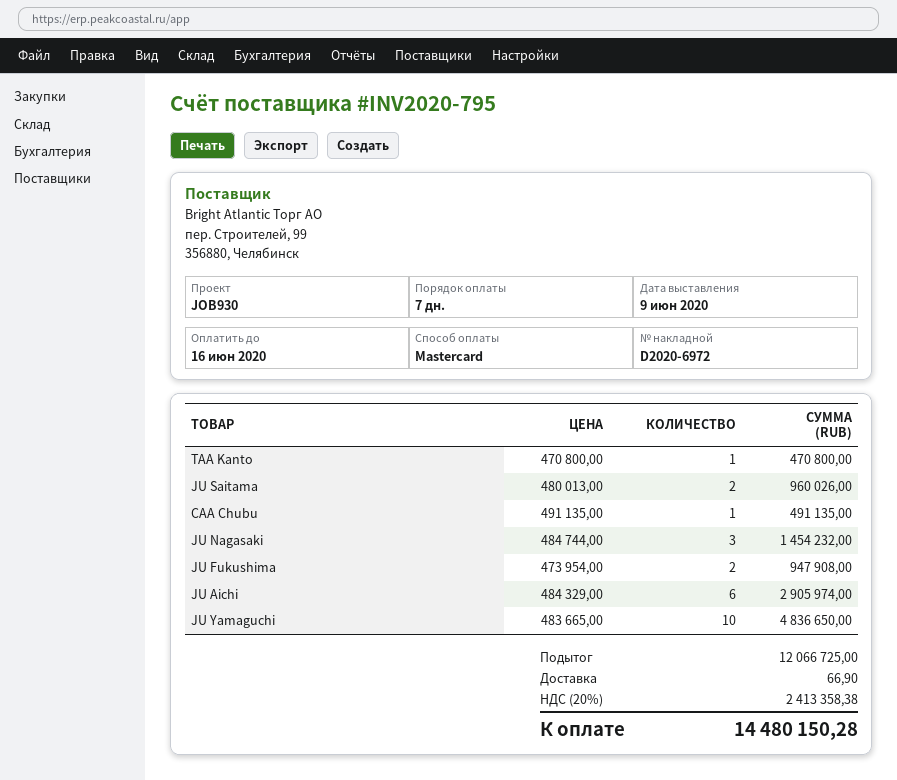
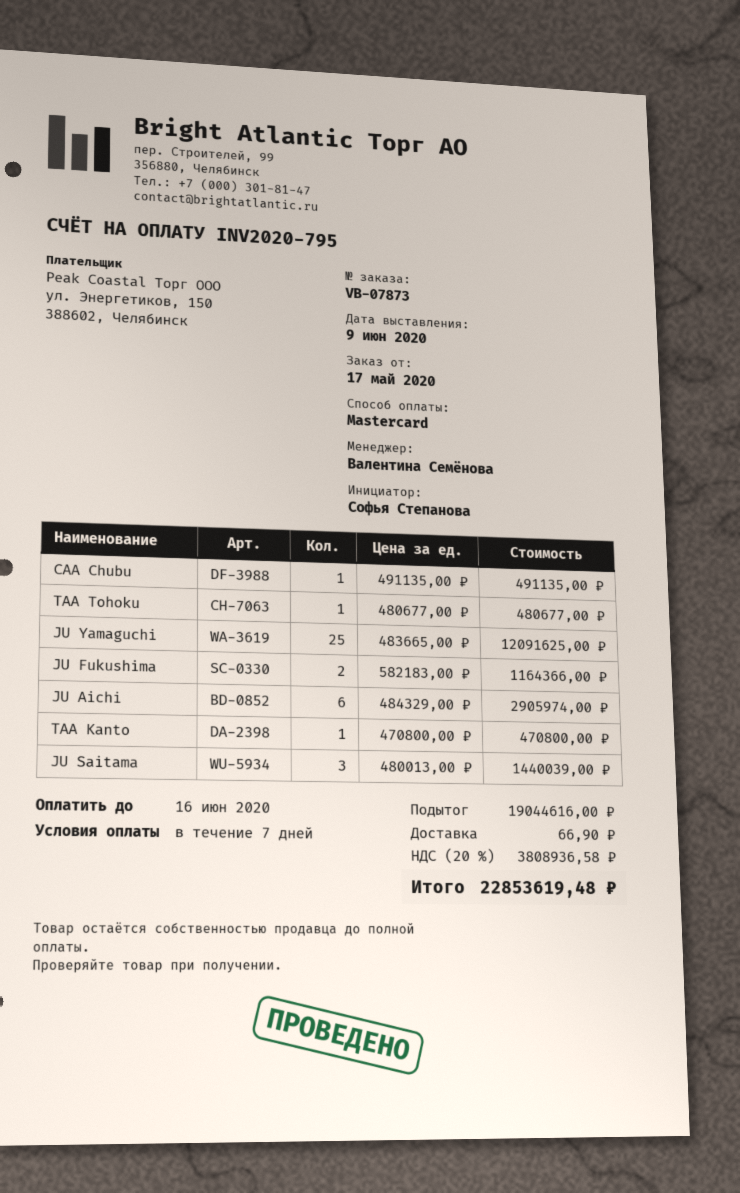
JU Saitama: 2 x 480013.00 = 960026.00 -> 3 x 480013.00 = 1440039.00
JU Nagasaki: 3 x 484744.00 = 1454232.00 -> none
JU Fukushima: 2 x 473954.00 = 947908.00 -> 2 x 582183.00 = 1164366.00
JU Yamaguchi: 10 x 483665.00 = 4836650.00 -> 25 x 483665.00 = 12091625.00
TAA Tohoku: none -> 1 x 480677.00 = 480677.00
subtotal: 12066725.00 -> 19044616.00
tax: 20% = 2413358.38 -> 20% = 3808936.58
total: 14480150.28 -> 22853619.48

